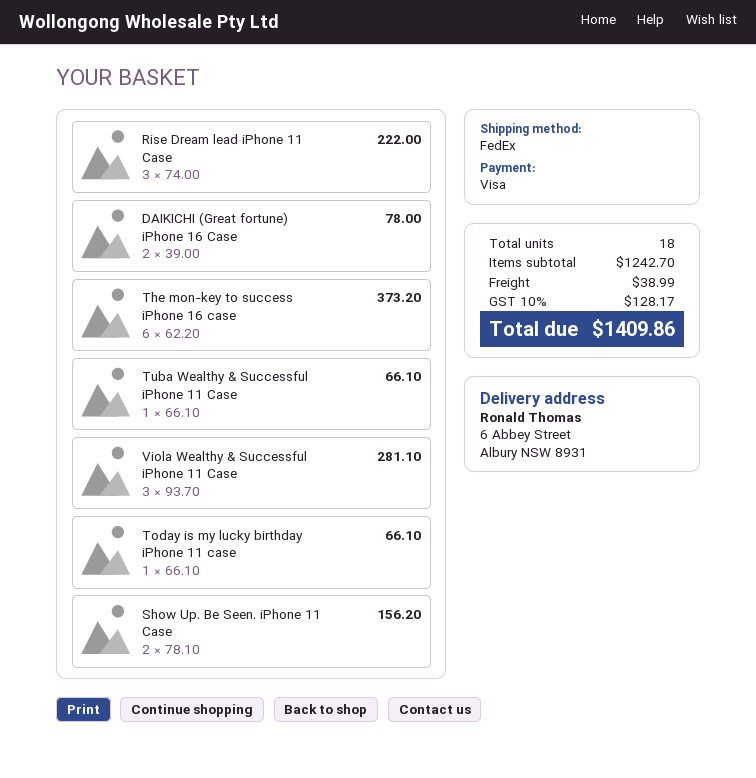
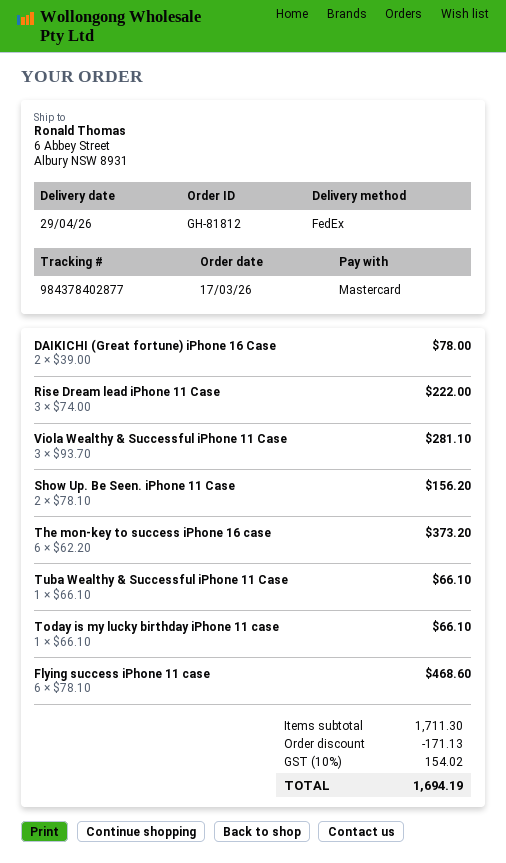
payment method: Visa -> Mastercard
Flying success iPhone 11 case: none -> 6 x 78.10 = 468.60
subtotal: 1242.70 -> 1711.30
discount: none -> 171.13
shipping: 38.99 -> none
tax: 10% = 128.17 -> 10% = 154.02
total: 1409.86 -> 1694.19

